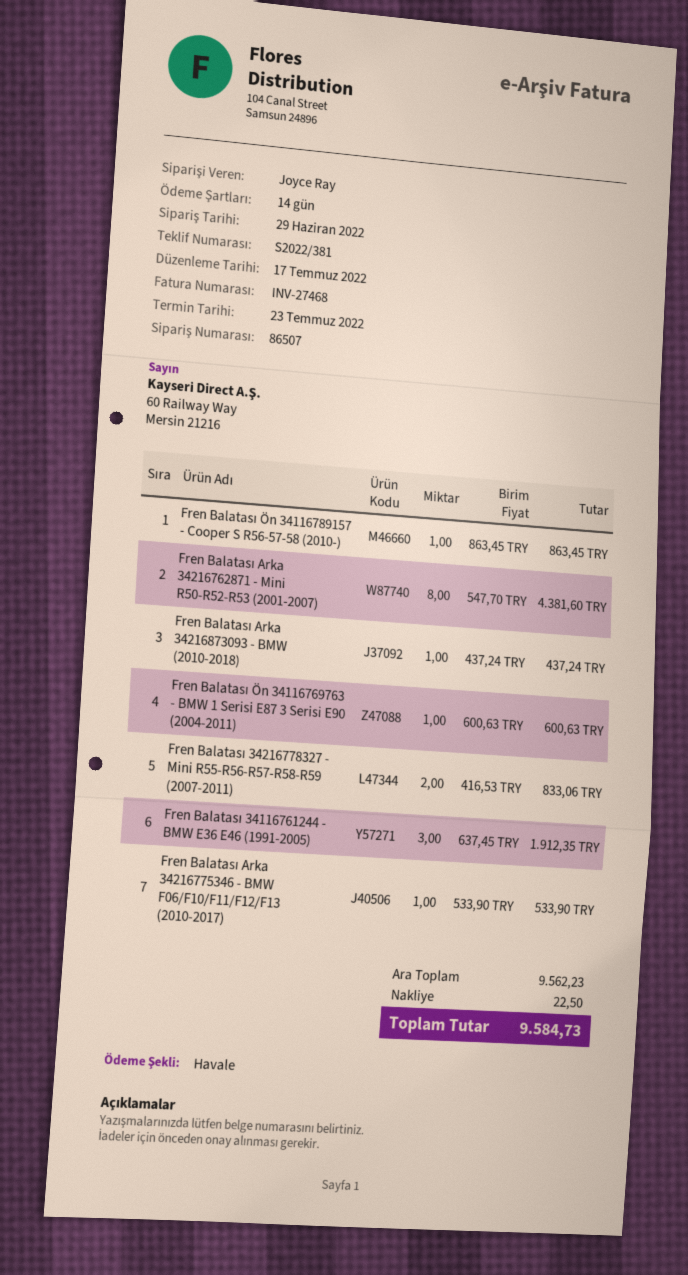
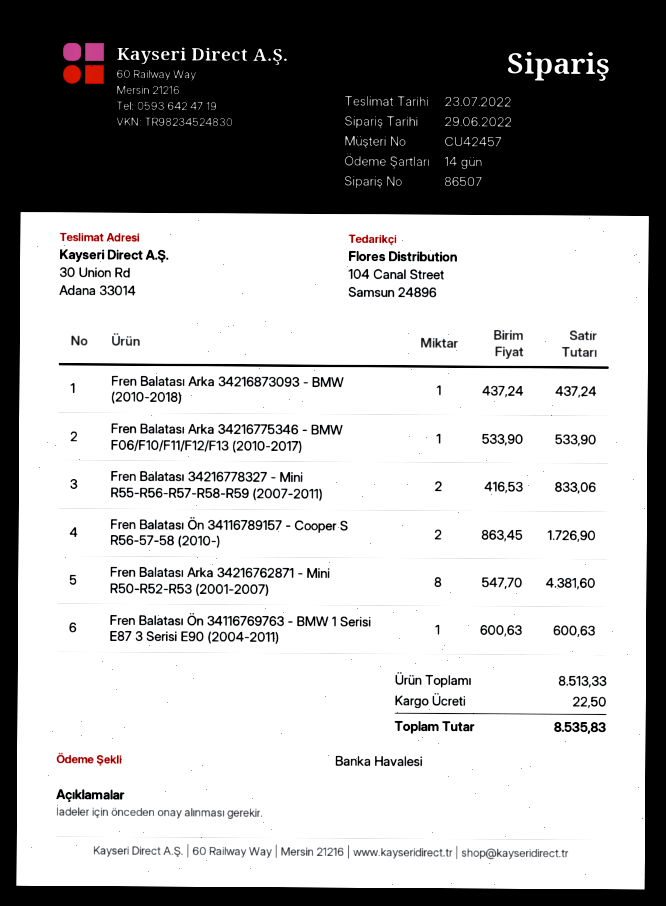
Fren Balatası Ön 34116789157 - Cooper S R56-57-58 (2010-): 1 x 863.45 = 863.45 -> 2 x 863.45 = 1726.90
Fren Balatası 34116761244 - BMW E36 E46 (1991-2005): 3 x 637.45 = 1912.35 -> none
subtotal: 9562.23 -> 8513.33
total: 9584.73 -> 8535.83

